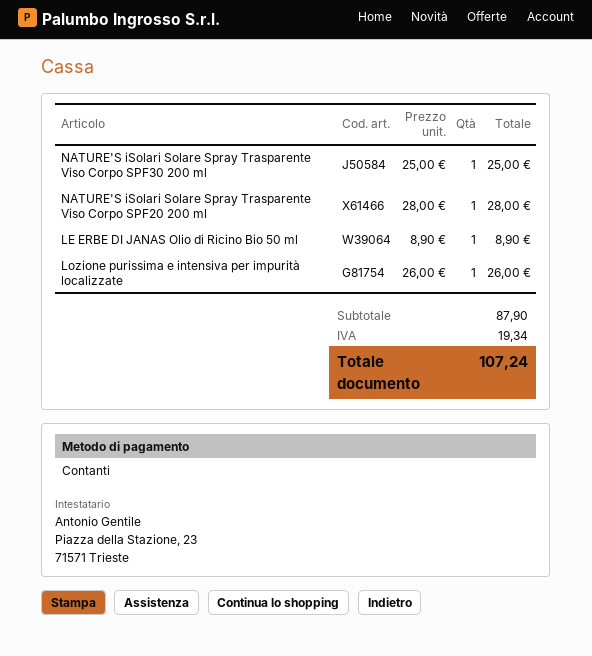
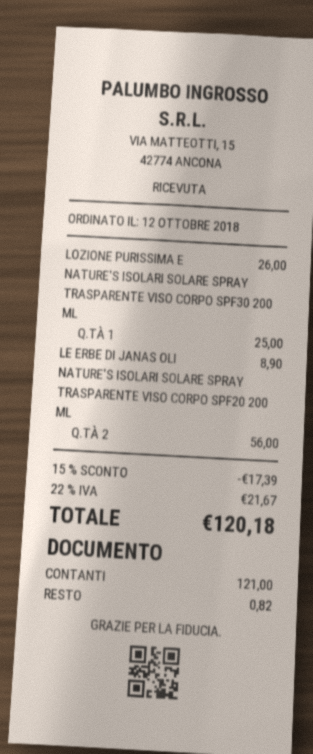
NATURE'S iSolari Solare Spray Trasparente Viso Corpo SPF20 200 ml: 1 for 28.00 -> 2 for 56.00
discount: none -> 15% = 17.39
tax: 19.34 -> 21.67
total: 107.24 -> 120.18

